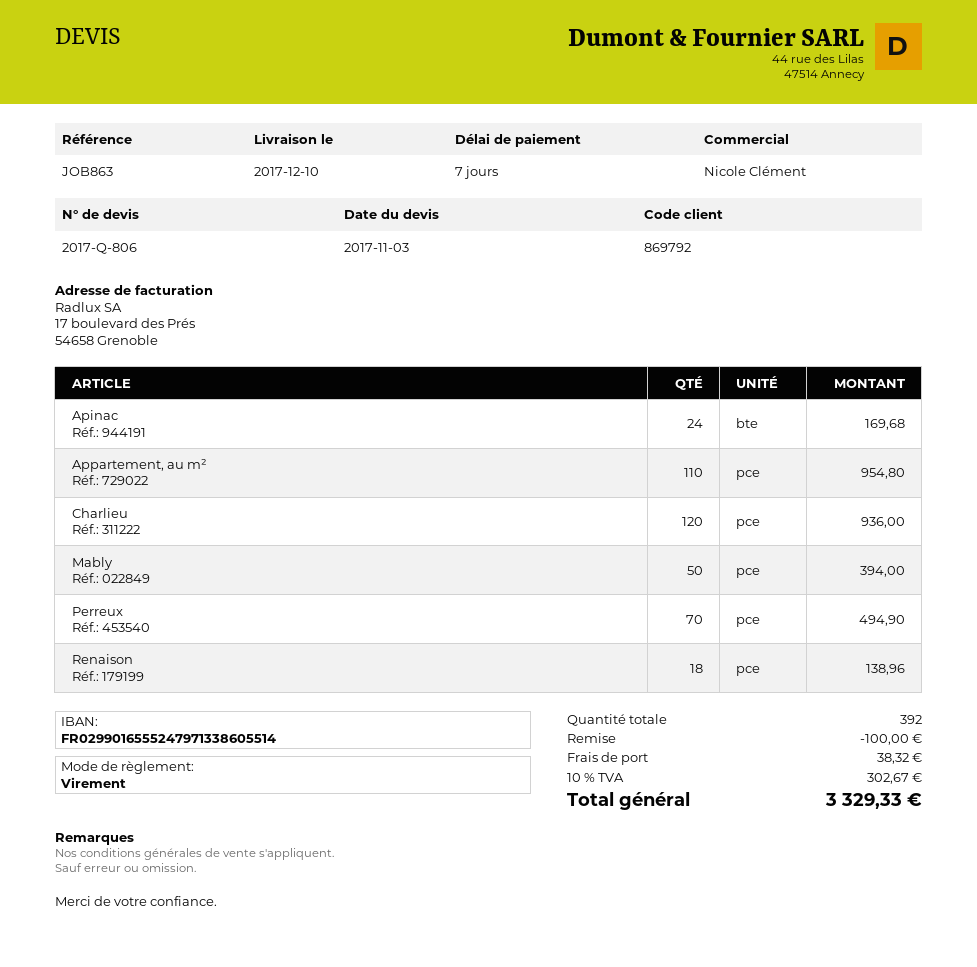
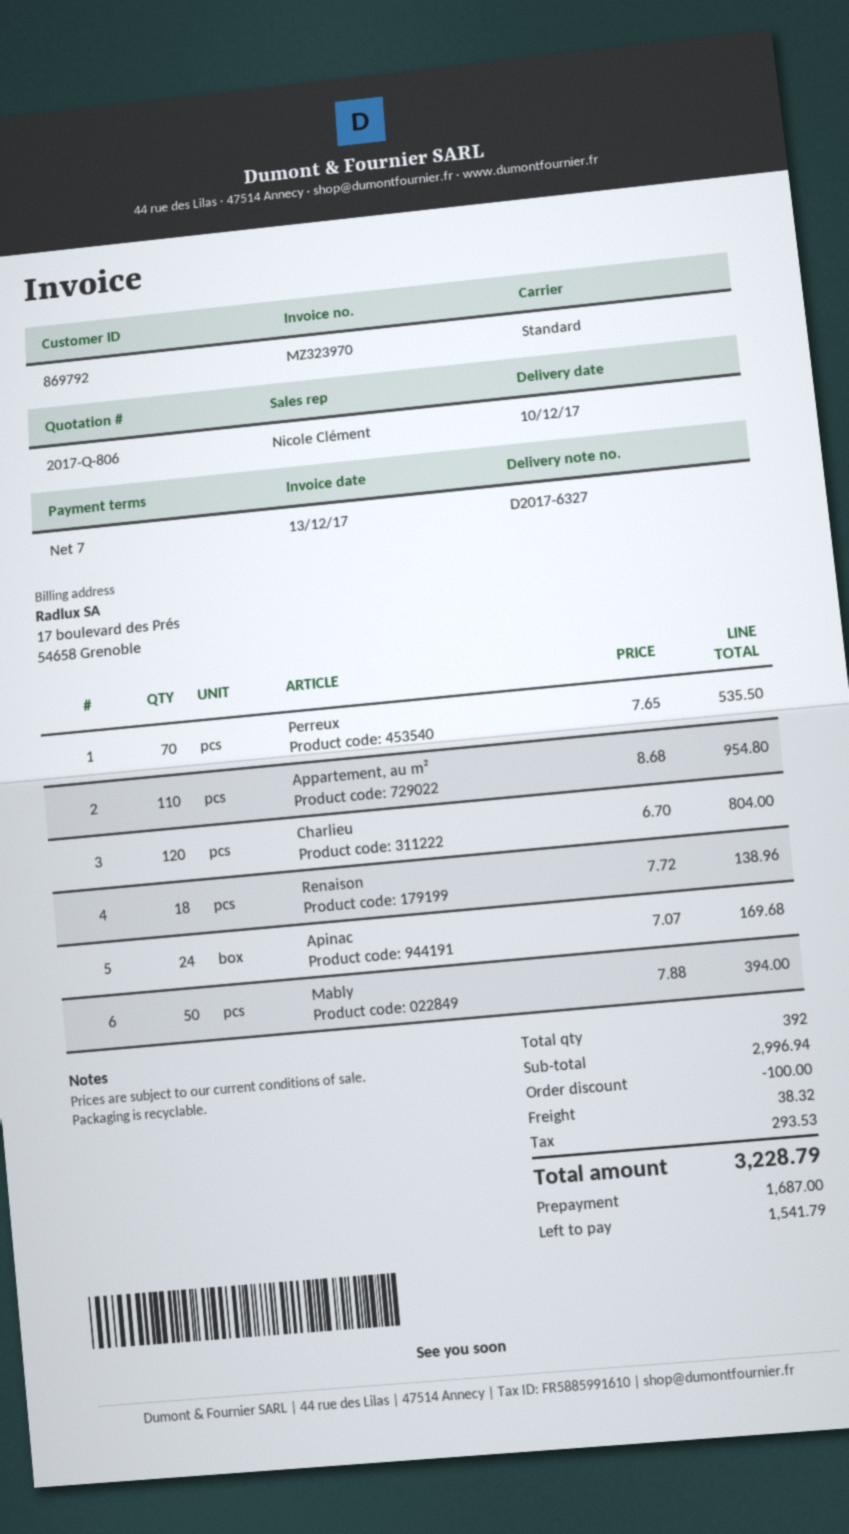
Charlieu: 120 for 936.00 -> 120 for 804.00
Perreux: 70 for 494.90 -> 70 for 535.50
tax: 302.67 -> 293.53
total: 3329.33 -> 3228.79

